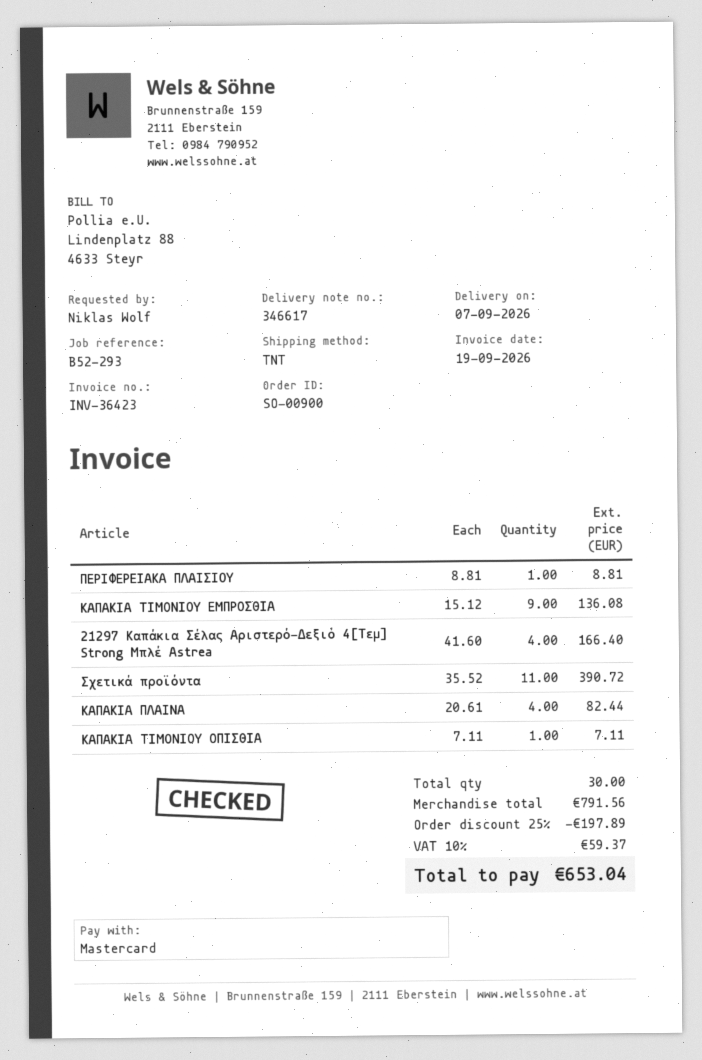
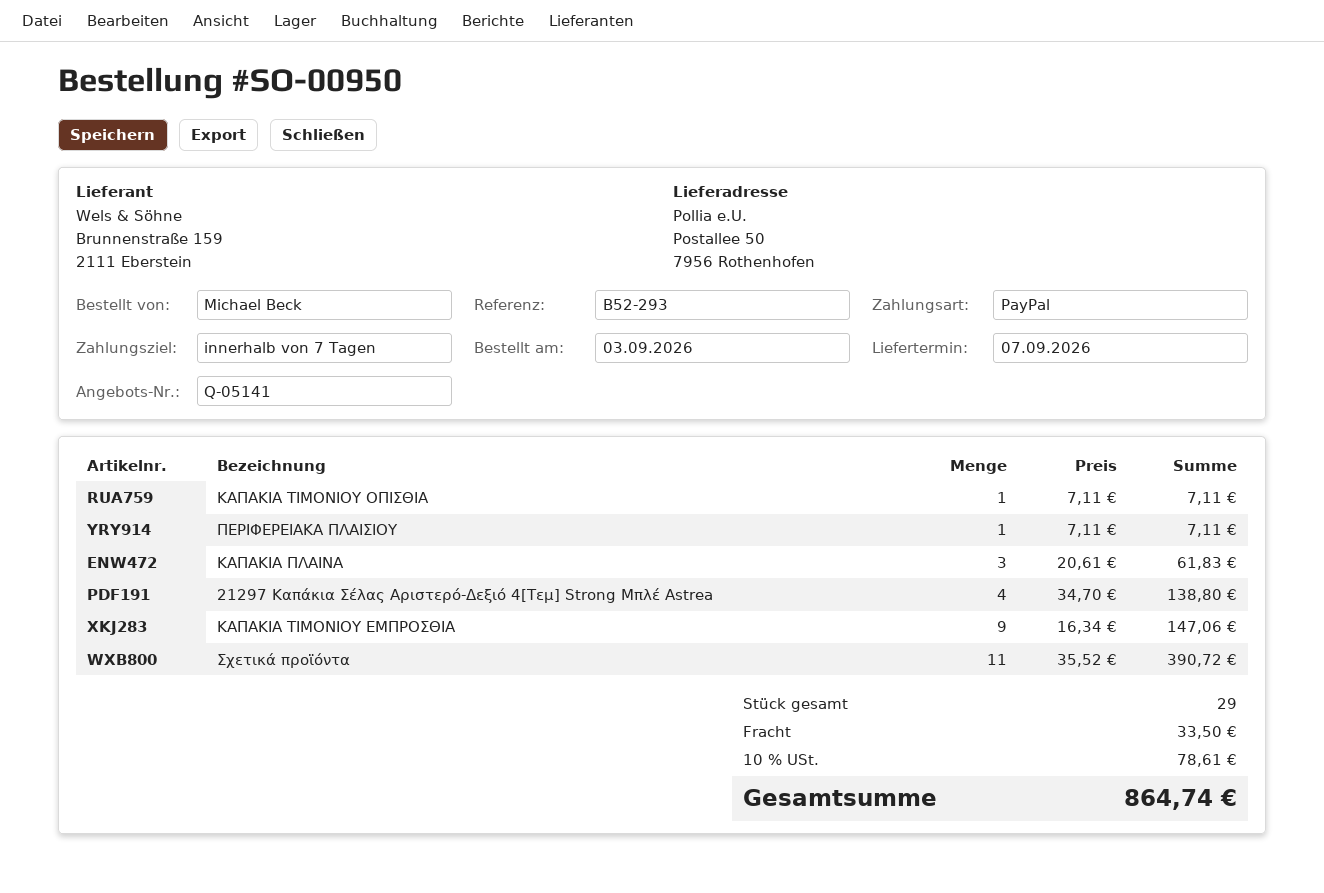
order number: SO-00900 -> SO-00950
ordered by: Niklas Wolf -> Michael Beck
payment method: Mastercard -> PayPal
ΠΕΡΙΦΕΡΕΙΑΚΑ ΠΛΑΙΣΙΟΥ: 1 x 8.81 = 8.81 -> 1 x 7.11 = 7.11
ΚΑΠΑΚΙΑ ΤΙΜΟΝΙΟΥ ΕΜΠΡΟΣΘΙΑ: 9 x 15.12 = 136.08 -> 9 x 16.34 = 147.06
21297 Καπάκια Σέλας Αριστερό-Δεξιό 4[Τεμ] Strong Μπλέ Astrea: 4 x 41.60 = 166.40 -> 4 x 34.70 = 138.80
ΚΑΠΑΚΙΑ ΠΛΑΙΝΑ: 4 x 20.61 = 82.44 -> 3 x 20.61 = 61.83
total quantity: 30 -> 29
discount: 25% = 197.89 -> none
shipping: none -> 33.50
tax: 10% = 59.37 -> 10% = 78.61
total: 653.04 -> 864.74

